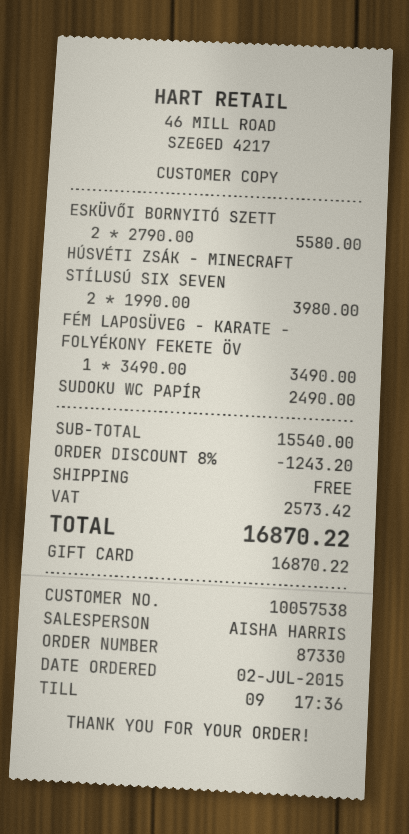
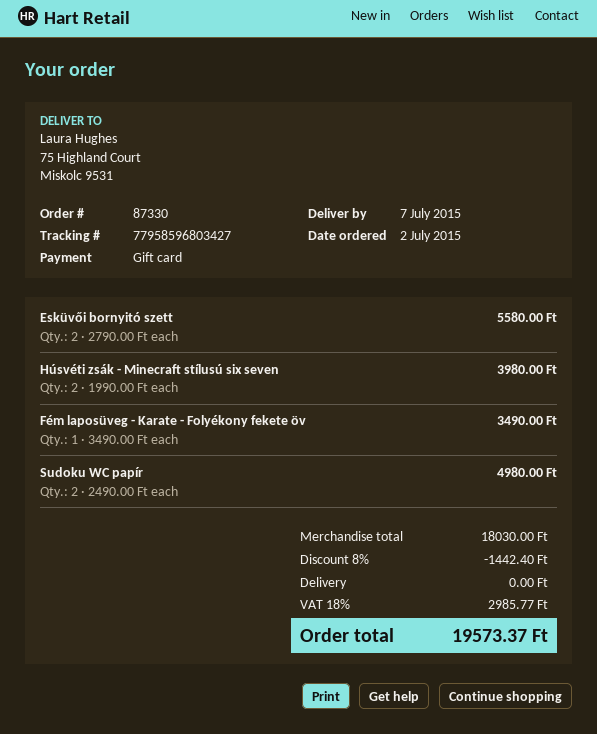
SUDOKU WC PAPÍR: 1 x 2490.00 = 2490.00 -> 2 x 2490.00 = 4980.00
subtotal: 15540.00 -> 18030.00
discount: 8% = 1243.20 -> 8% = 1442.40
tax: 2573.42 -> 2985.77
total: 16870.22 -> 19573.37

